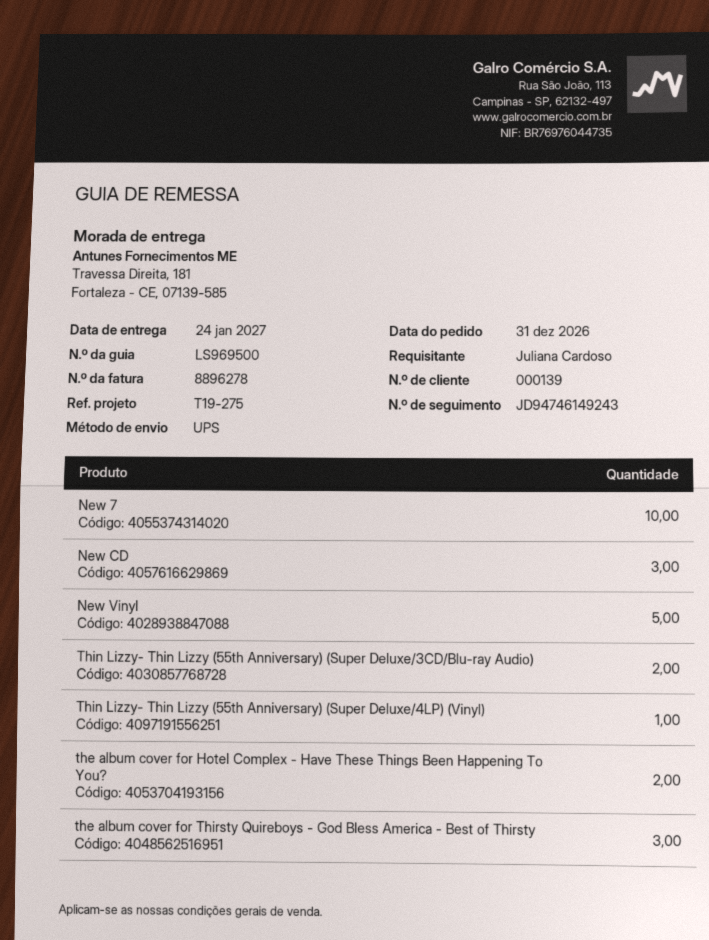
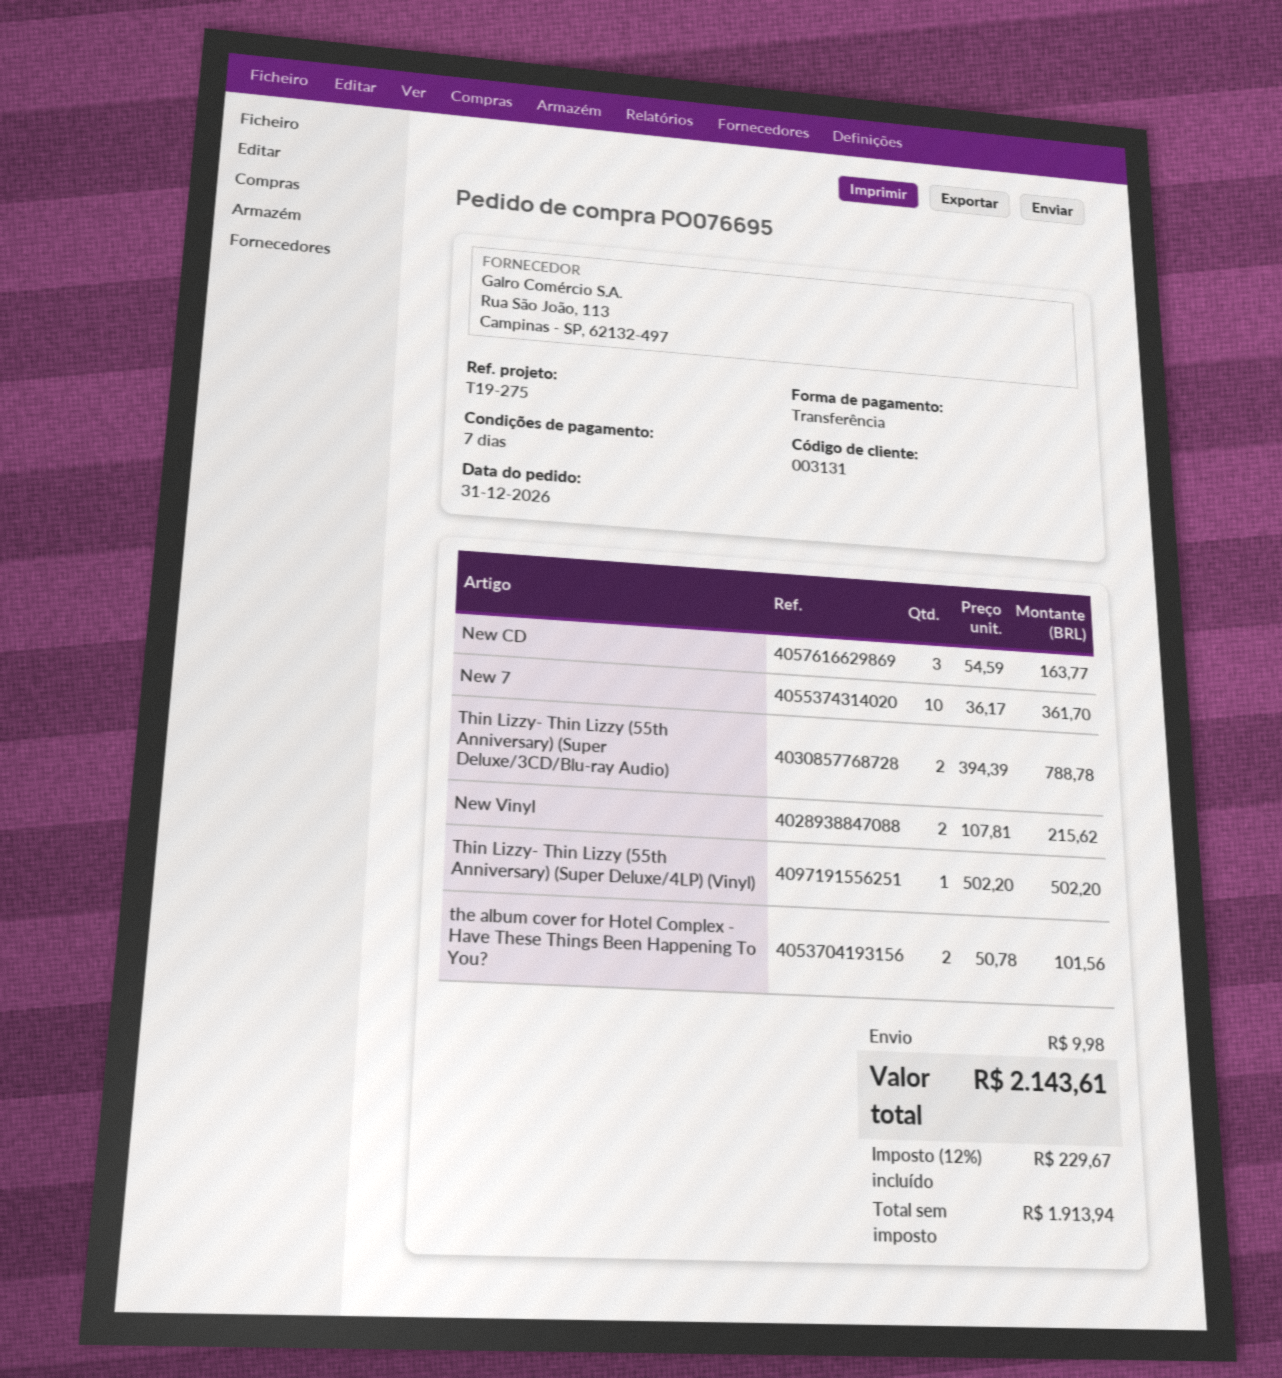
customer number: 000139 -> 003131
New Vinyl: 5 -> 2
the album cover for Thirsty Quireboys - God Bless America - Best of Thirsty: 3 -> none

